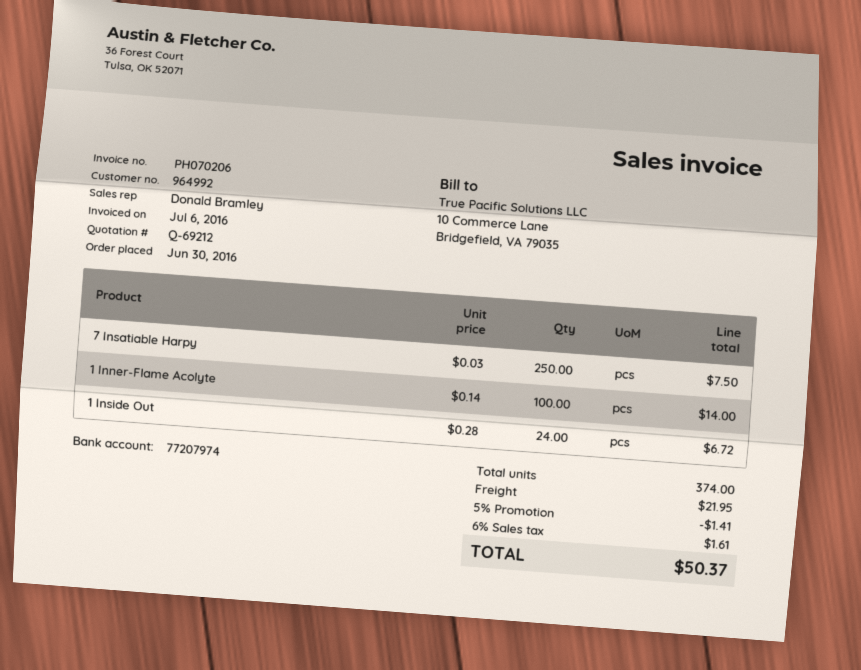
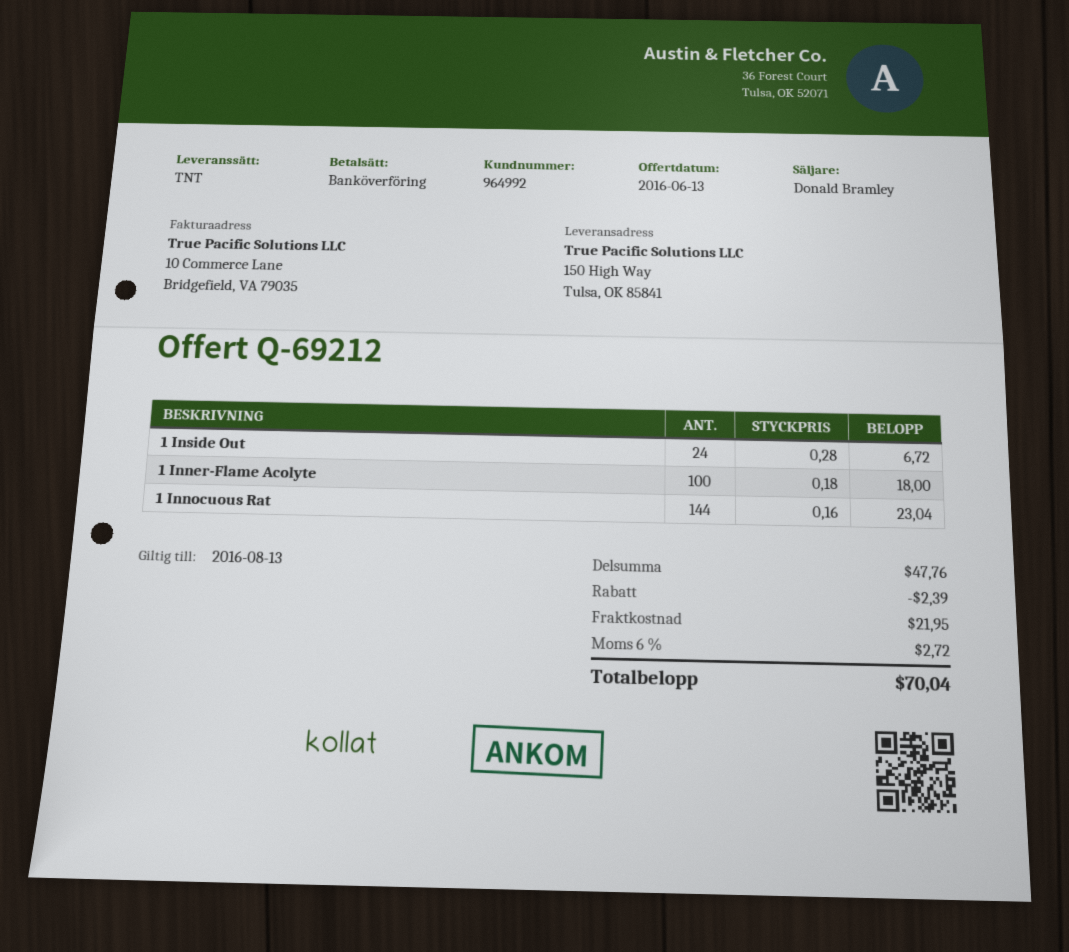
7 Insatiable Harpy: 250 x 0.03 = 7.50 -> none
1 Inner-Flame Acolyte: 100 x 0.14 = 14.00 -> 100 x 0.18 = 18.00
1 Innocuous Rat: none -> 144 x 0.16 = 23.04
discount: 1.41 -> 2.39
tax: 6% = 1.61 -> 6% = 2.72
total: 50.37 -> 70.04

